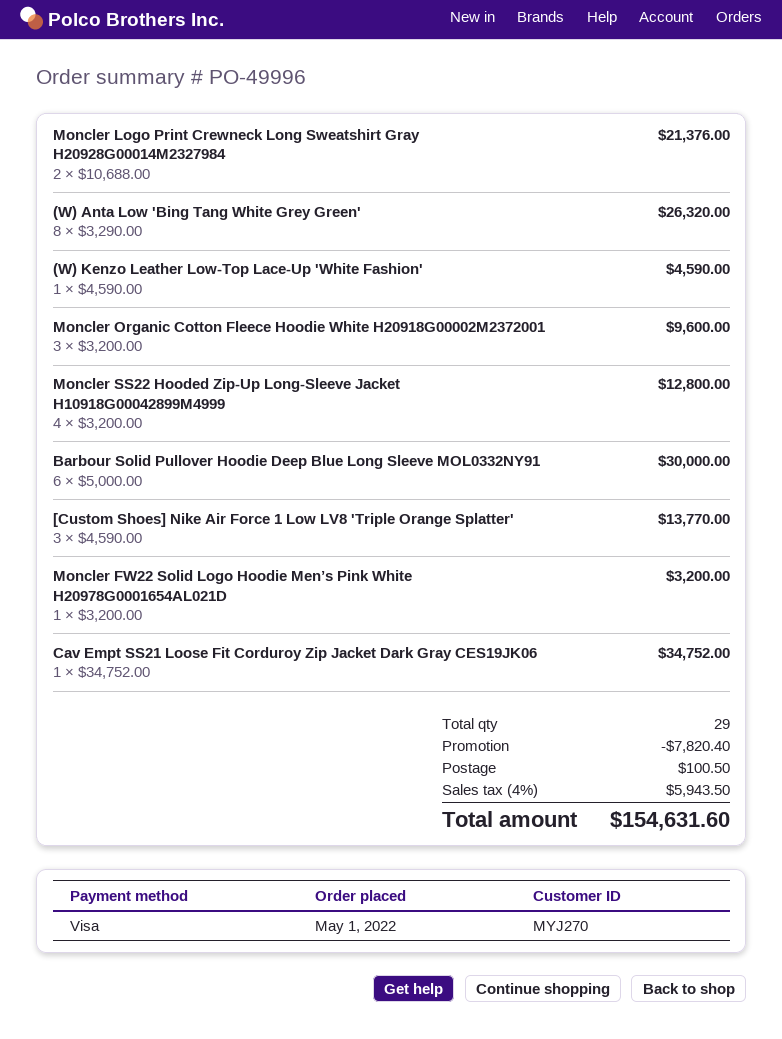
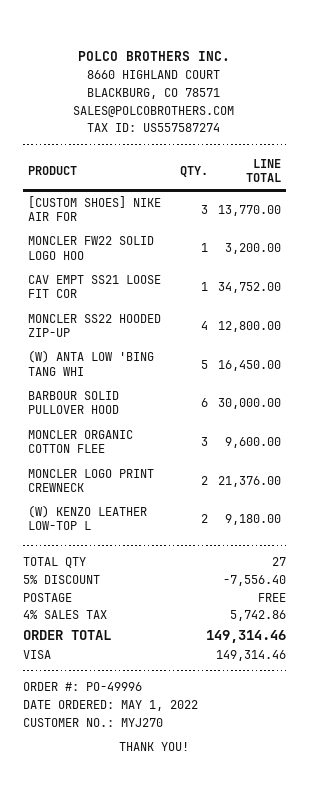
(W) Anta Low 'Bing Tang White Grey Green': 8 for 26320.00 -> 5 for 16450.00
(W) Kenzo Leather Low-Top Lace-Up 'White Fashion': 1 for 4590.00 -> 2 for 9180.00
total quantity: 29 -> 27
discount: 7820.40 -> 7556.40
shipping: 100.50 -> 0.00
tax: 4% = 5943.50 -> 4% = 5742.86
total: 154631.60 -> 149314.46

